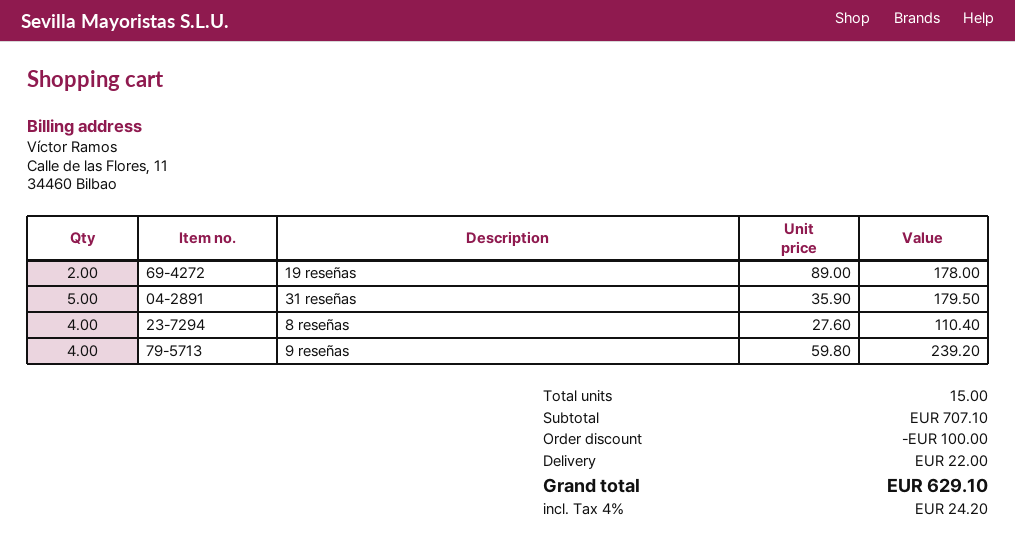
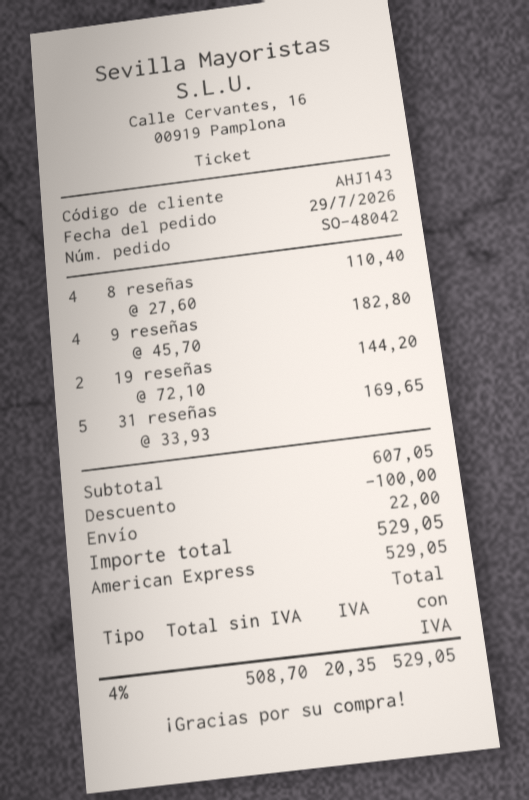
19 reseñas: 2 x 89.00 = 178.00 -> 2 x 72.10 = 144.20
31 reseñas: 5 x 35.90 = 179.50 -> 5 x 33.93 = 169.65
9 reseñas: 4 x 59.80 = 239.20 -> 4 x 45.70 = 182.80
subtotal: 707.10 -> 607.05
tax: 4% = 24.20 -> 4% = 20.35
total: 629.10 -> 529.05

